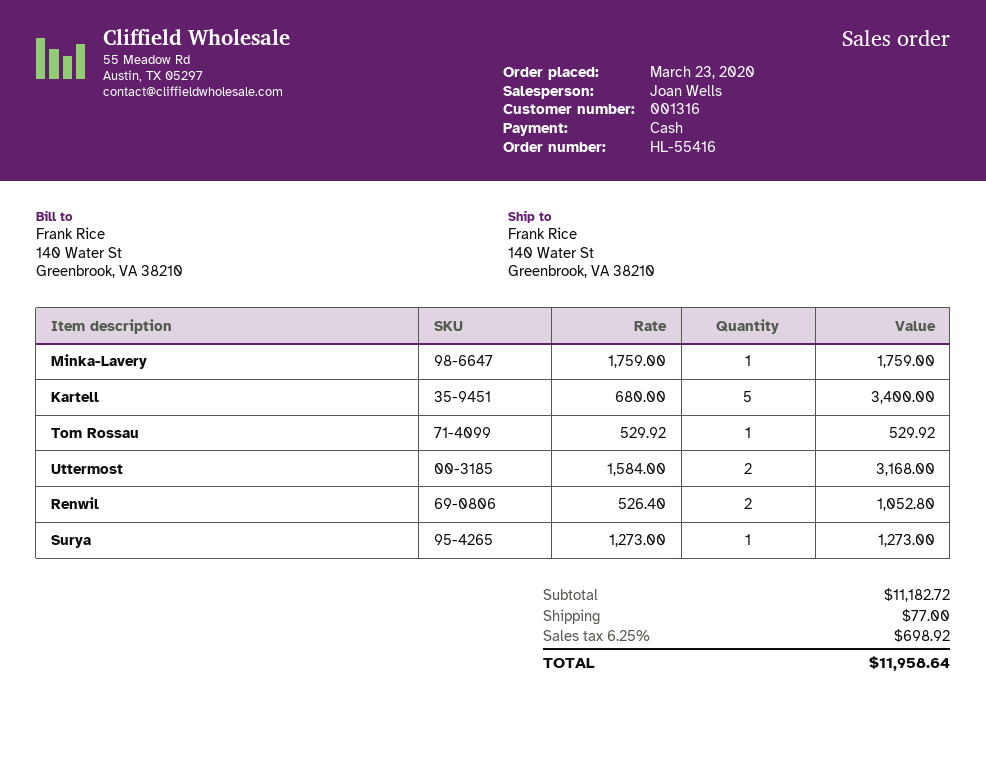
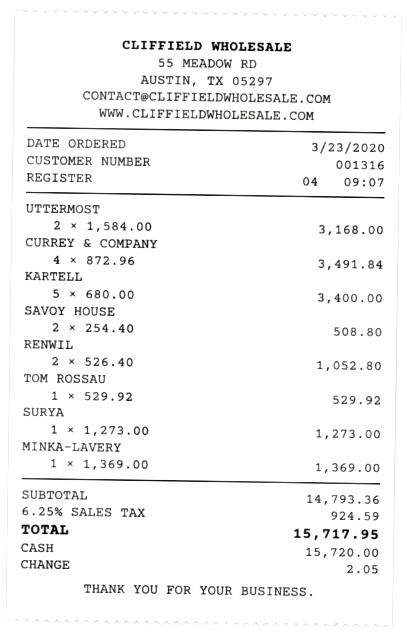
Minka-Lavery: 1 x 1759.00 = 1759.00 -> 1 x 1369.00 = 1369.00
CURREY & COMPANY: none -> 4 x 872.96 = 3491.84
SAVOY HOUSE: none -> 2 x 254.40 = 508.80
subtotal: 11182.72 -> 14793.36
shipping: 77.00 -> none
tax: 6.25% = 698.92 -> 6.25% = 924.59
total: 11958.64 -> 15717.95

